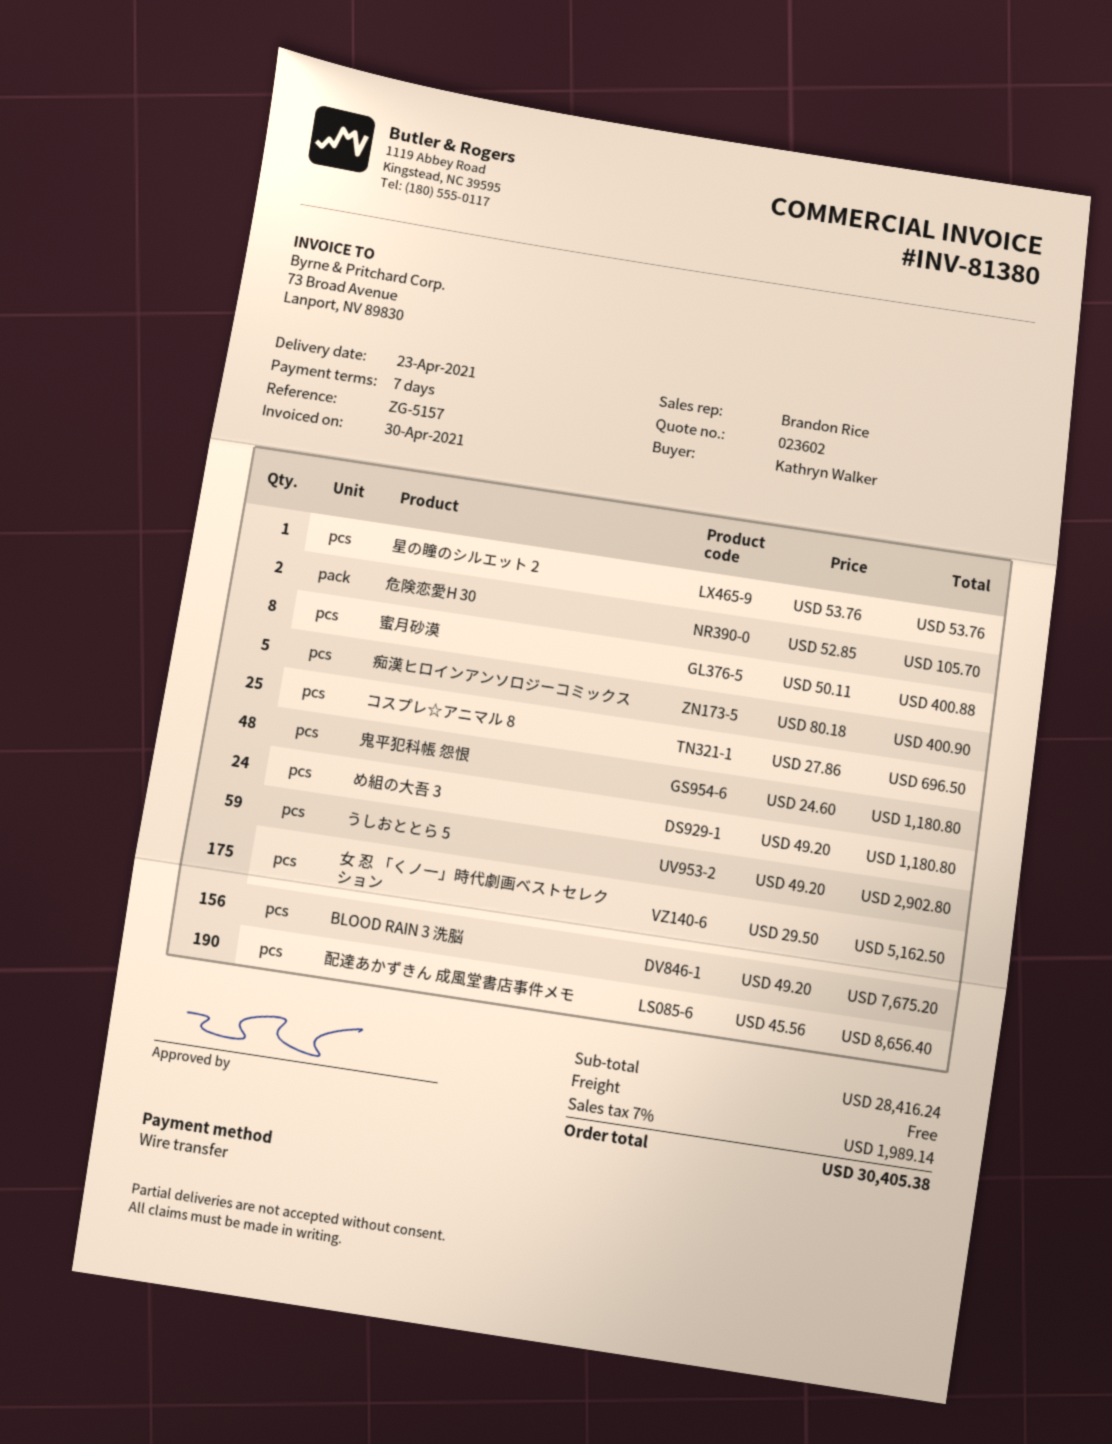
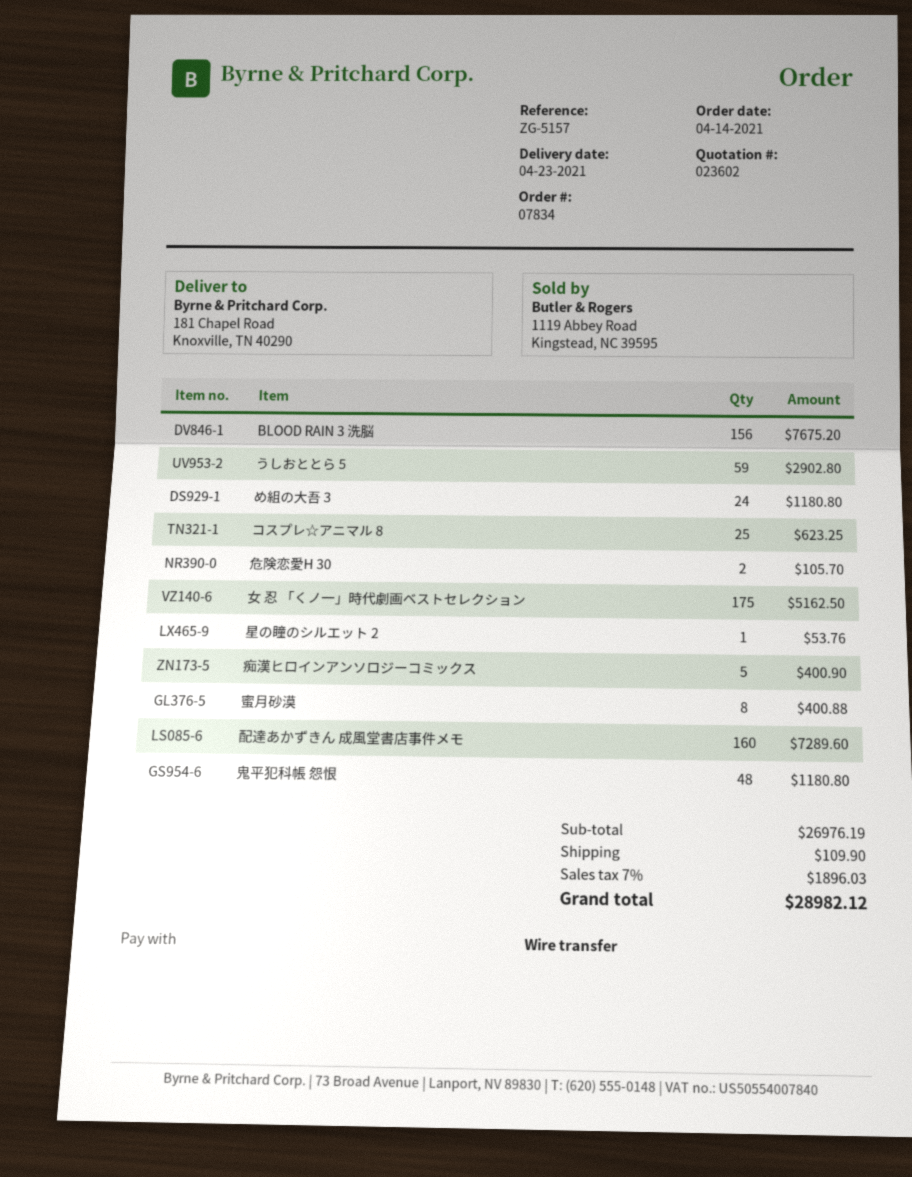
コスプレ☆アニマル 8: 25 for 696.50 -> 25 for 623.25
配達あかずきん 成風堂書店事件メモ: 190 for 8656.40 -> 160 for 7289.60
subtotal: 28416.24 -> 26976.19
shipping: 0.00 -> 109.90
tax: 7% = 1989.14 -> 7% = 1896.03
total: 30405.38 -> 28982.12

